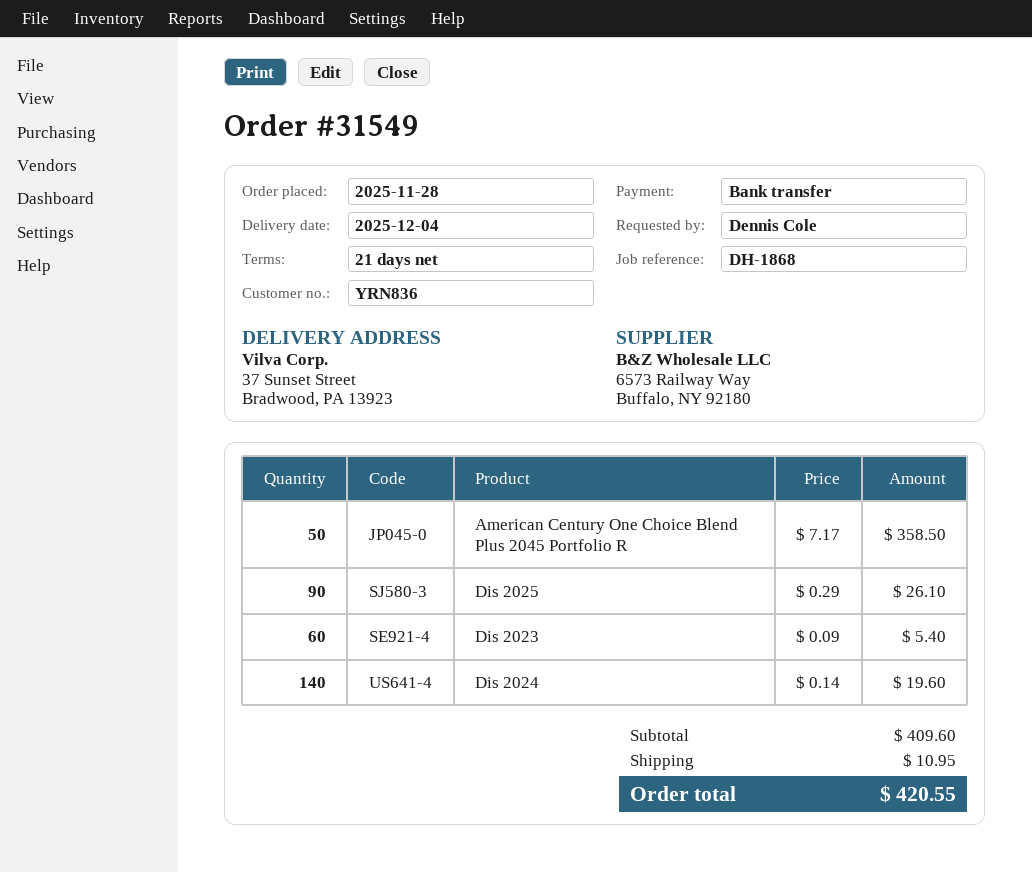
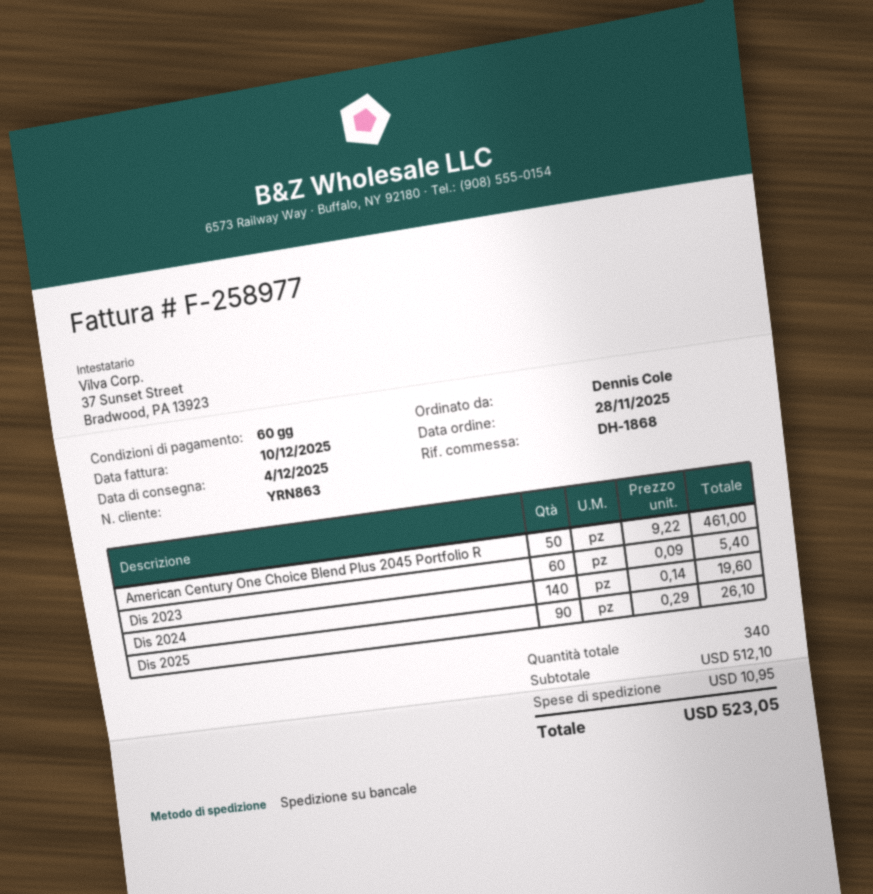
payment terms: 21 days -> 60 days
customer number: YRN836 -> YRN863
American Century One Choice Blend Plus 2045 Portfolio R: 50 x 7.17 = 358.50 -> 50 x 9.22 = 461.00
subtotal: 409.60 -> 512.10
total: 420.55 -> 523.05

